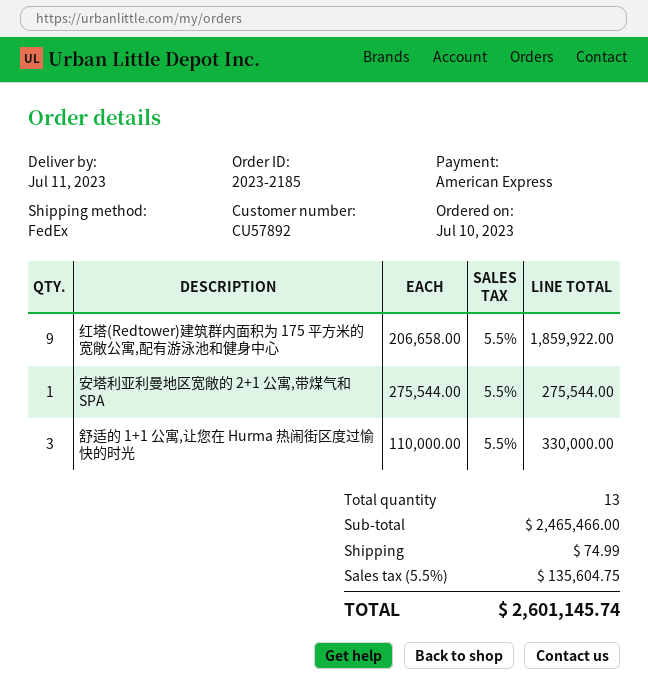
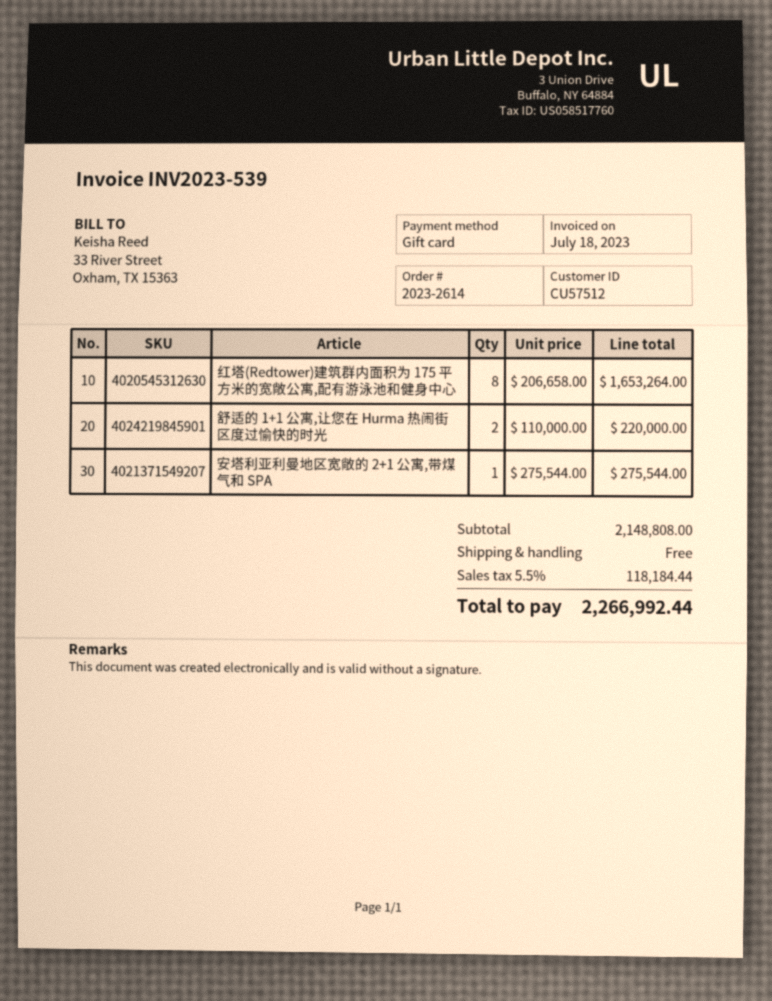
order number: 2023-2185 -> 2023-2614
customer number: CU57892 -> CU57512
payment method: American Express -> gift card
红塔(Redtower)建筑群内面积为 175 平方米的宽敞公寓,配有游泳池和健身中心: 9 x 206658.00 = 1859922.00 -> 8 x 206658.00 = 1653264.00
舒适的 1+1 公寓,让您在 Hurma 热闹街区度过愉快的时光: 3 x 110000.00 = 330000.00 -> 2 x 110000.00 = 220000.00
subtotal: 2465466.00 -> 2148808.00
shipping: 74.99 -> 0.00
tax: 5.5% = 135604.75 -> 5.5% = 118184.44
total: 2601145.74 -> 2266992.44

